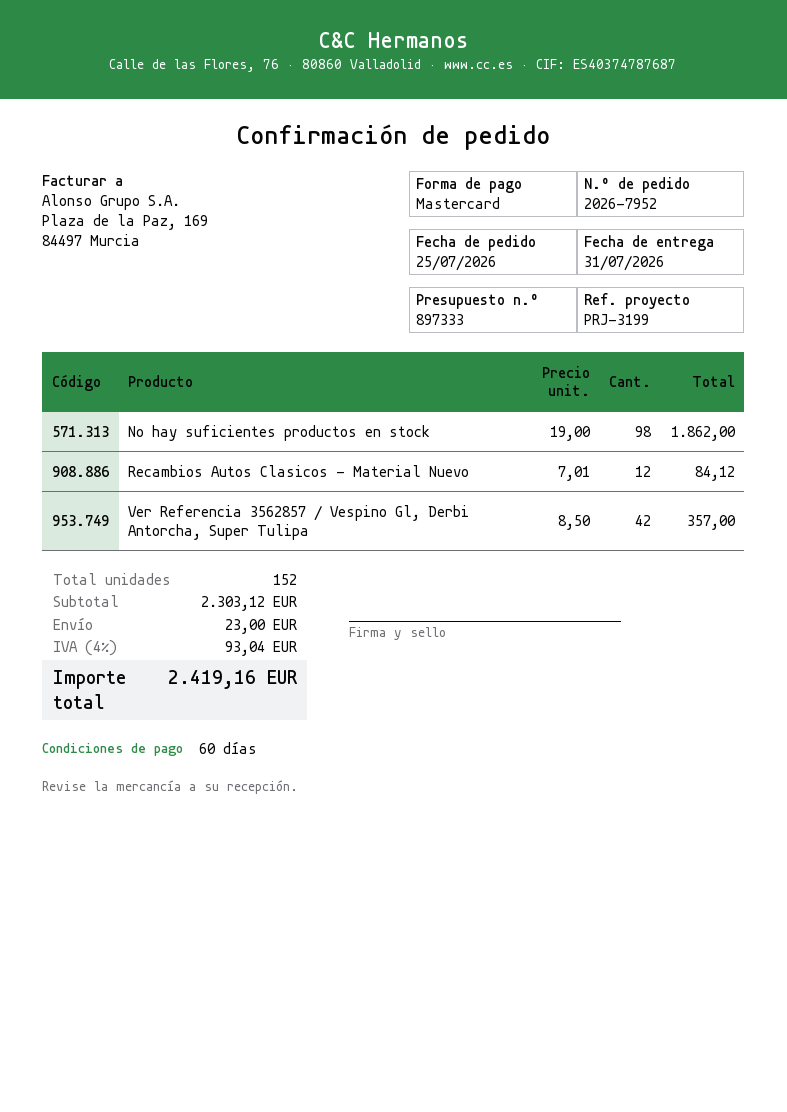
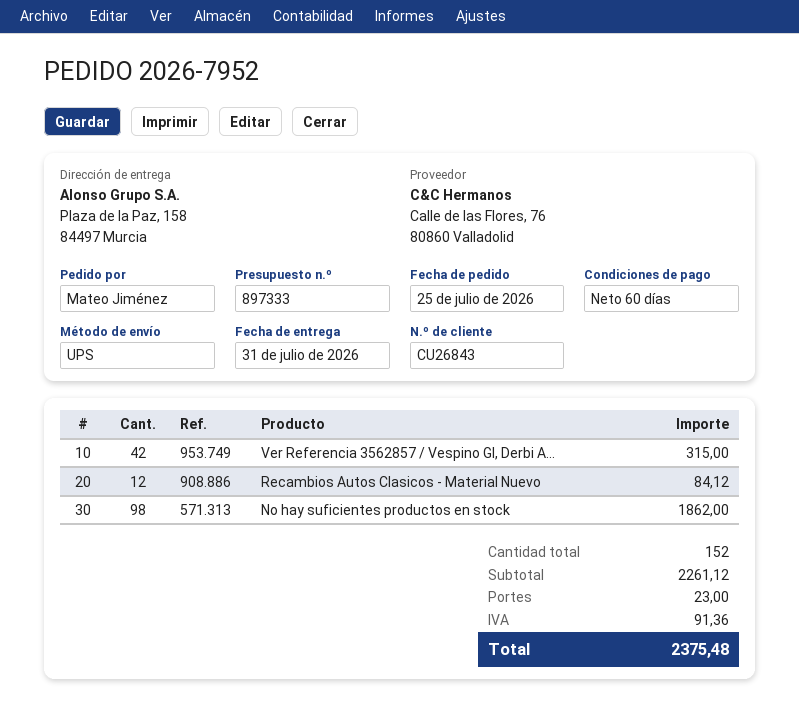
Ver Referencia 3562857 / Vespino Gl, Derbi Antorcha, Super Tulipa: 42 for 357.00 -> 42 for 315.00
subtotal: 2303.12 -> 2261.12
tax: 93.04 -> 91.36
total: 2419.16 -> 2375.48

